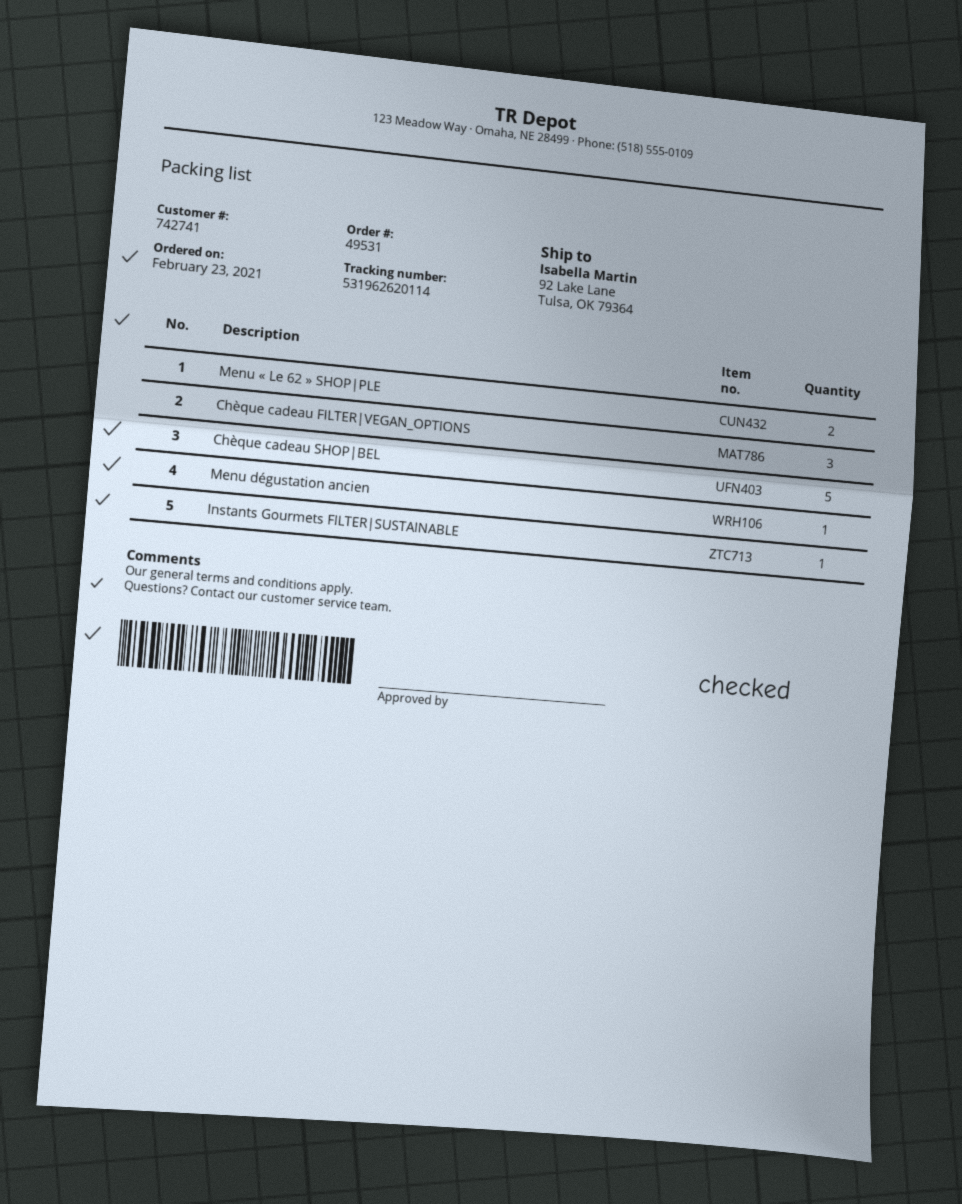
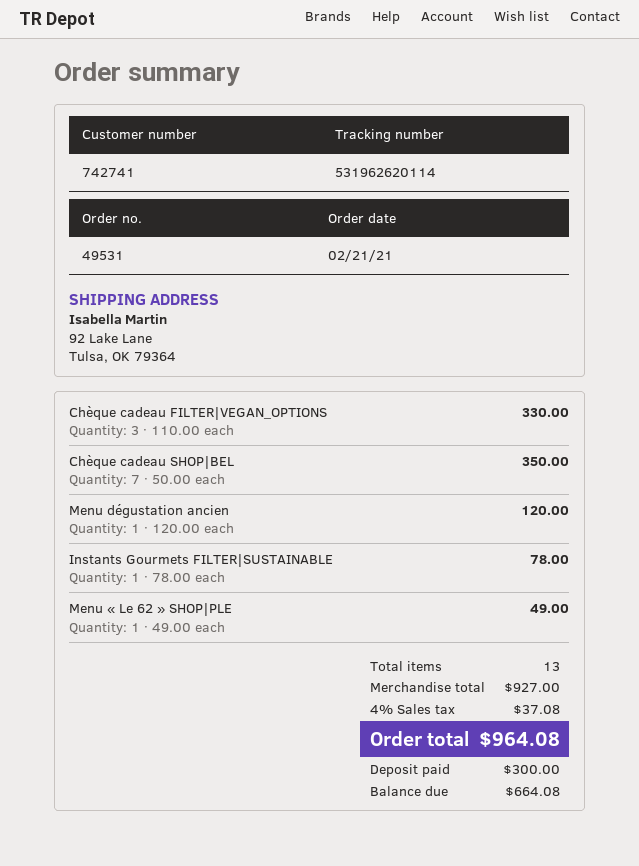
order date: 2021-02-23 -> 2021-02-21
Menu « Le 62 » SHOP|PLE: 2 -> 1
Chèque cadeau SHOP|BEL: 5 -> 7

